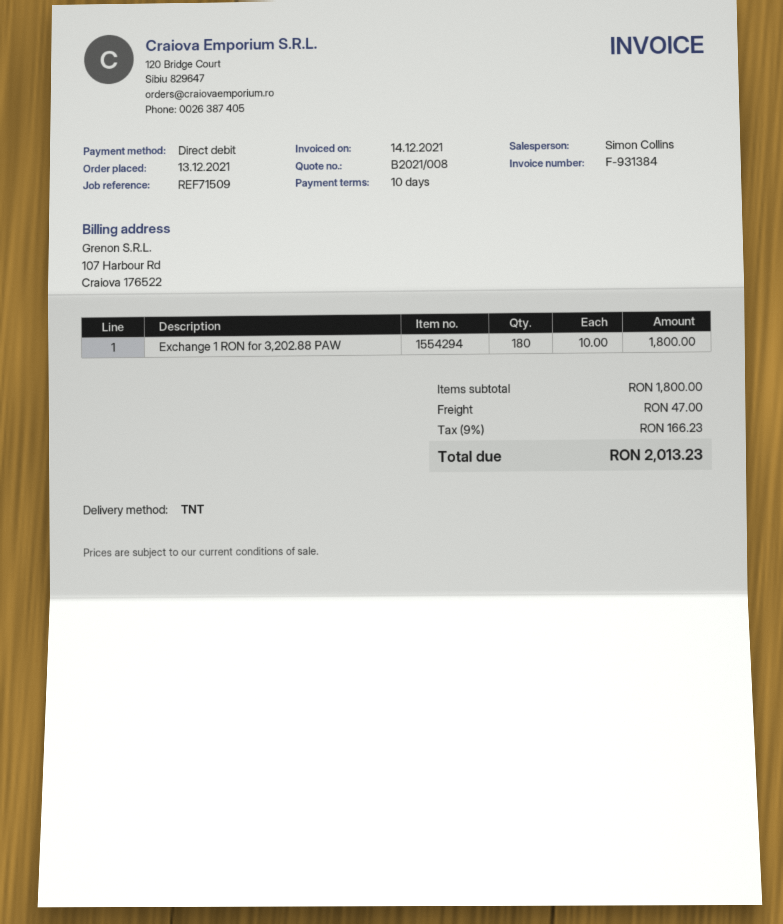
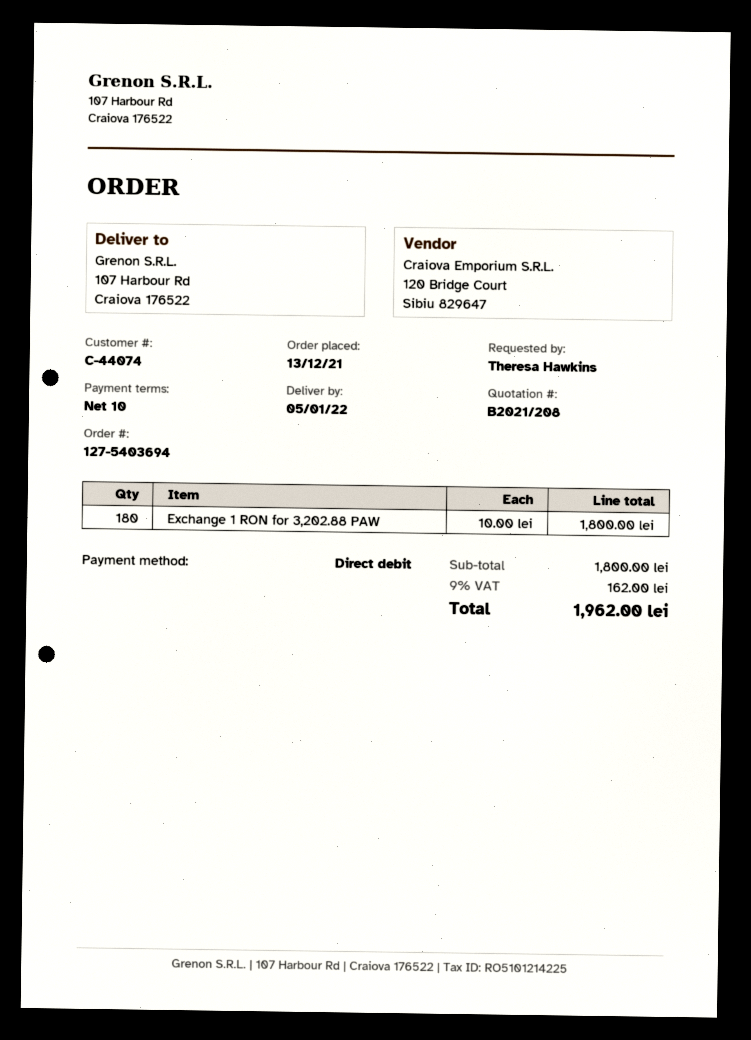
quote number: B2021/008 -> B2021/208
shipping: 47.00 -> none
tax: 9% = 166.23 -> 9% = 162.00
total: 2013.23 -> 1962.00

